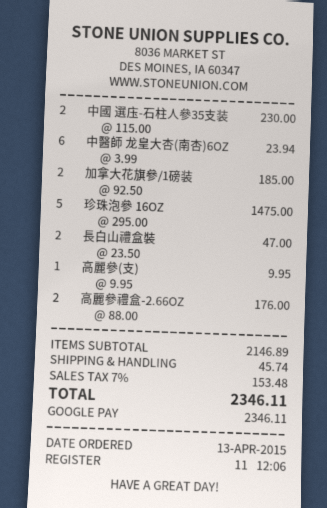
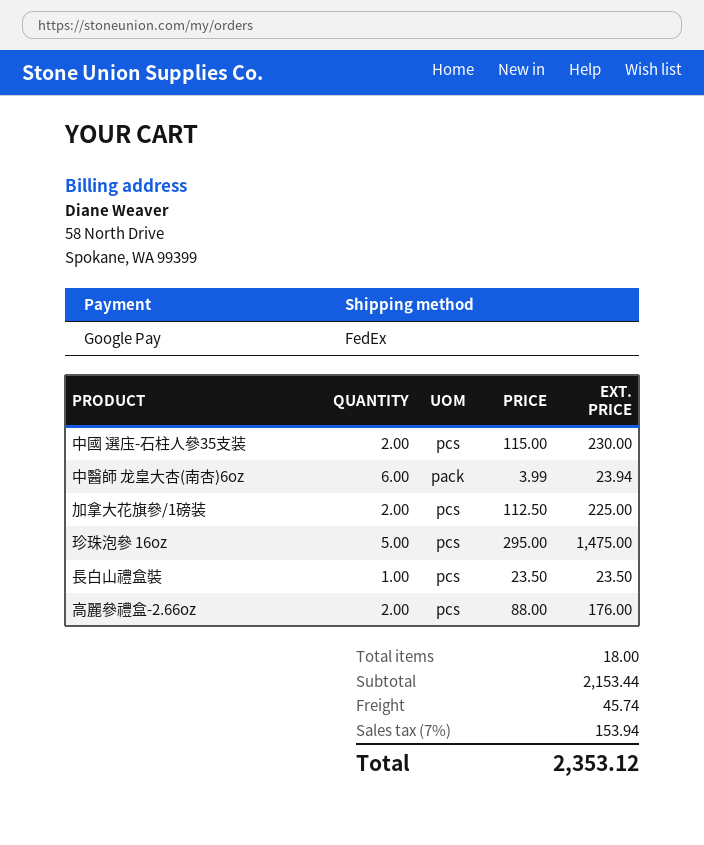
加拿大花旗參/1磅装: 2 x 92.50 = 185.00 -> 2 x 112.50 = 225.00
長白山禮盒裝: 2 x 23.50 = 47.00 -> 1 x 23.50 = 23.50
高麗參(支): 1 x 9.95 = 9.95 -> none
subtotal: 2146.89 -> 2153.44
tax: 7% = 153.48 -> 7% = 153.94
total: 2346.11 -> 2353.12

